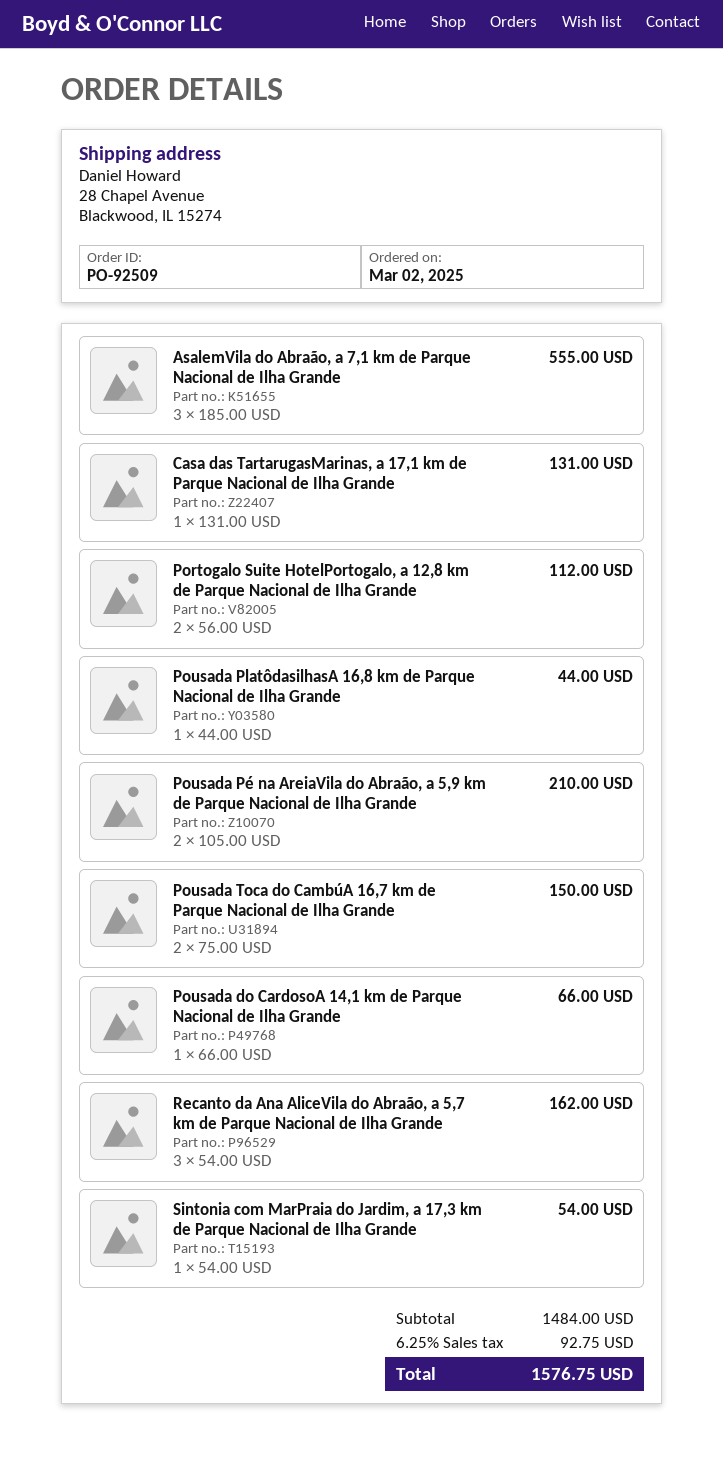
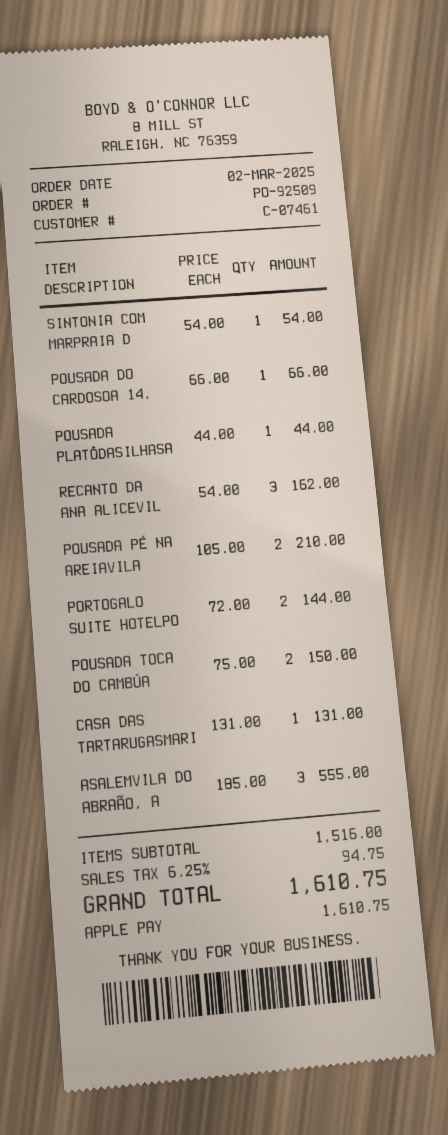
Portogalo Suite HotelPortogalo, a 12,8 km de Parque Nacional de Ilha Grande: 2 x 56.00 = 112.00 -> 2 x 72.00 = 144.00
subtotal: 1484.00 -> 1516.00
tax: 6.25% = 92.75 -> 6.25% = 94.75
total: 1576.75 -> 1610.75

